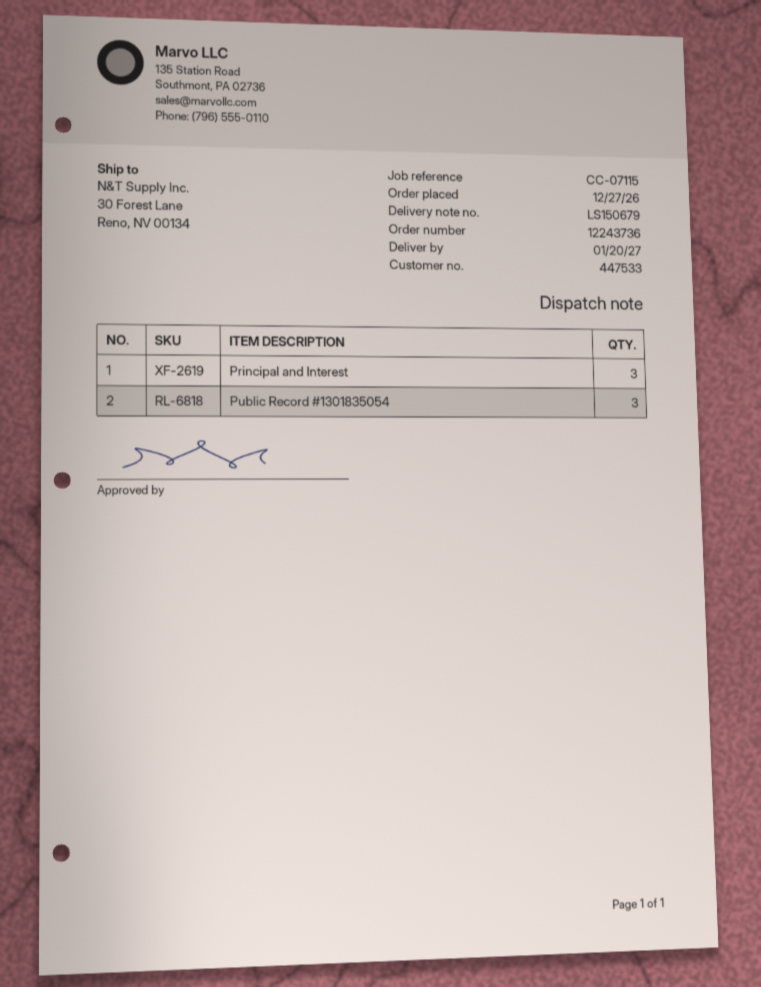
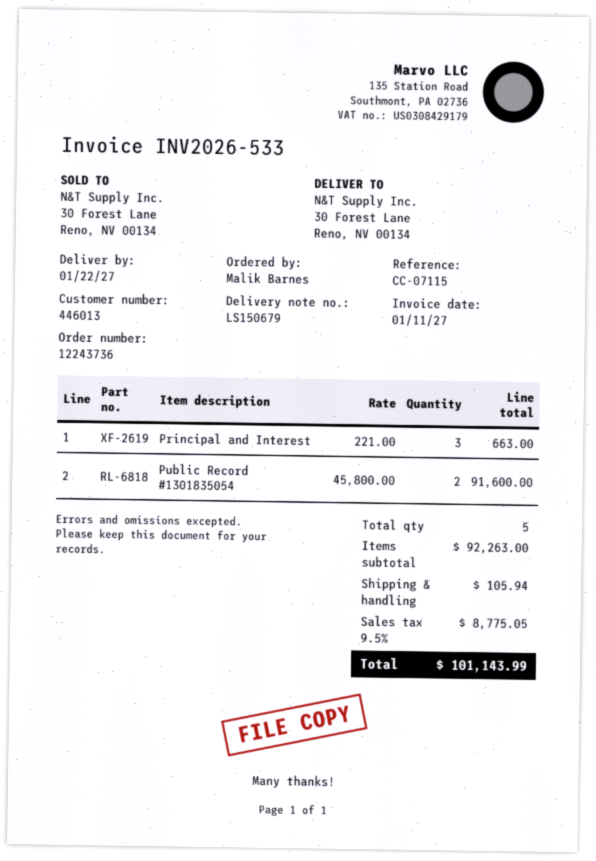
delivery date: 2027-01-20 -> 2027-01-22
customer number: 447533 -> 446013
Public Record #1301835054: 3 -> 2

